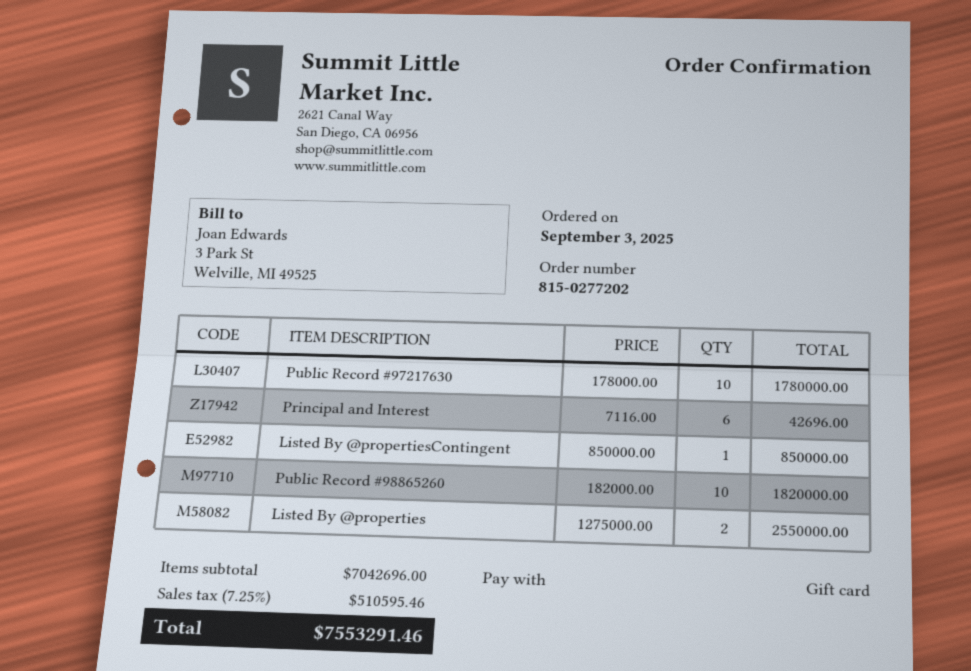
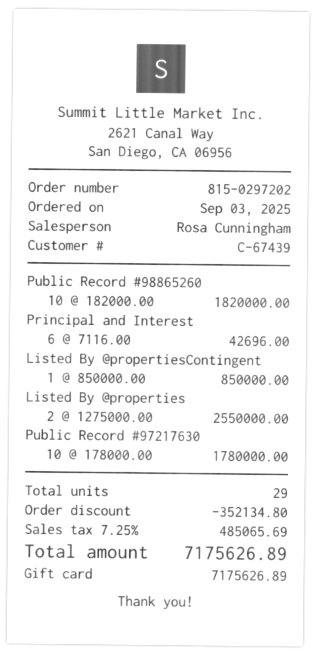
order number: 815-0277202 -> 815-0297202
discount: none -> 352134.80
tax: 7.25% = 510595.46 -> 7.25% = 485065.69
total: 7553291.46 -> 7175626.89

